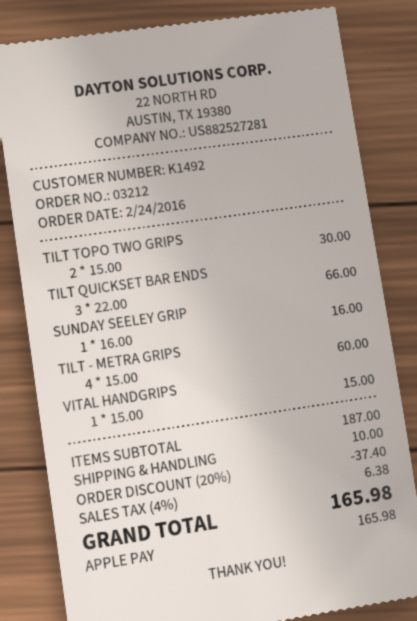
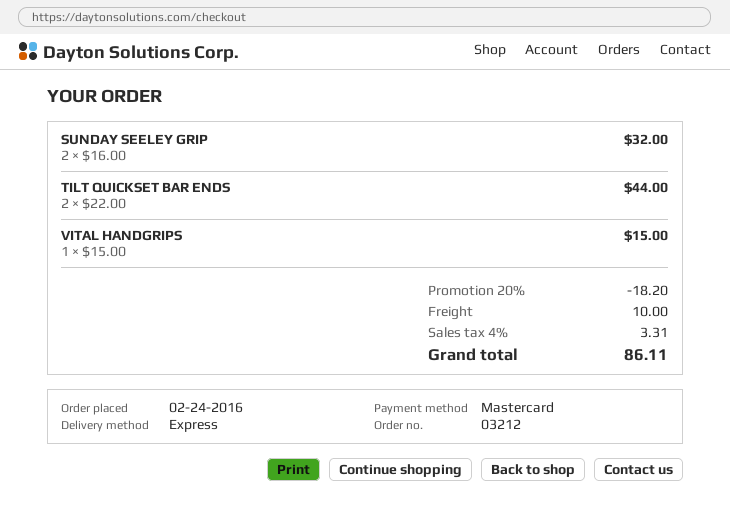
payment method: Apple Pay -> Mastercard
TILT TOPO TWO GRIPS: 2 x 15.00 = 30.00 -> none
TILT QUICKSET BAR ENDS: 3 x 22.00 = 66.00 -> 2 x 22.00 = 44.00
SUNDAY SEELEY GRIP: 1 x 16.00 = 16.00 -> 2 x 16.00 = 32.00
TILT - METRA GRIPS: 4 x 15.00 = 60.00 -> none
discount: 20% = 37.40 -> 20% = 18.20
tax: 4% = 6.38 -> 4% = 3.31
total: 165.98 -> 86.11

